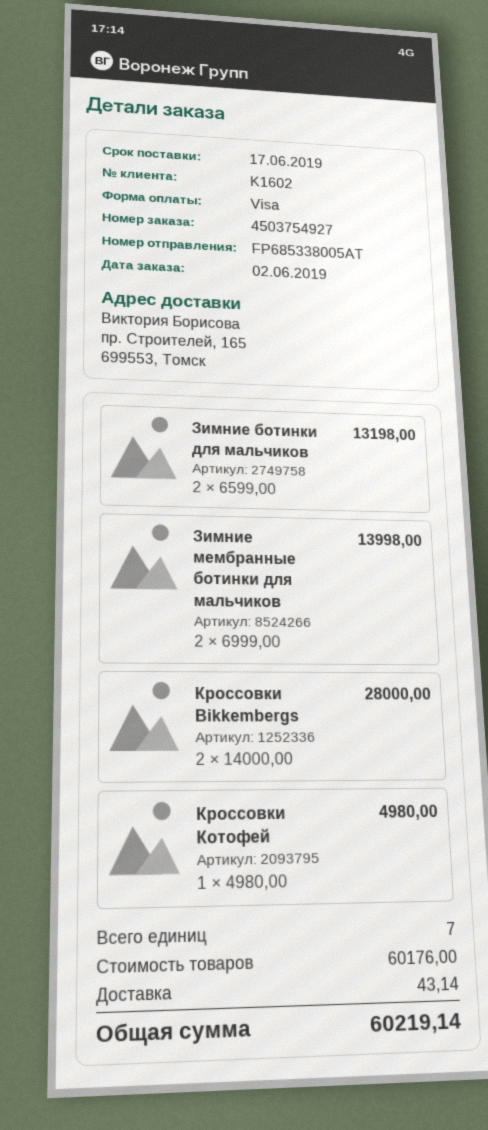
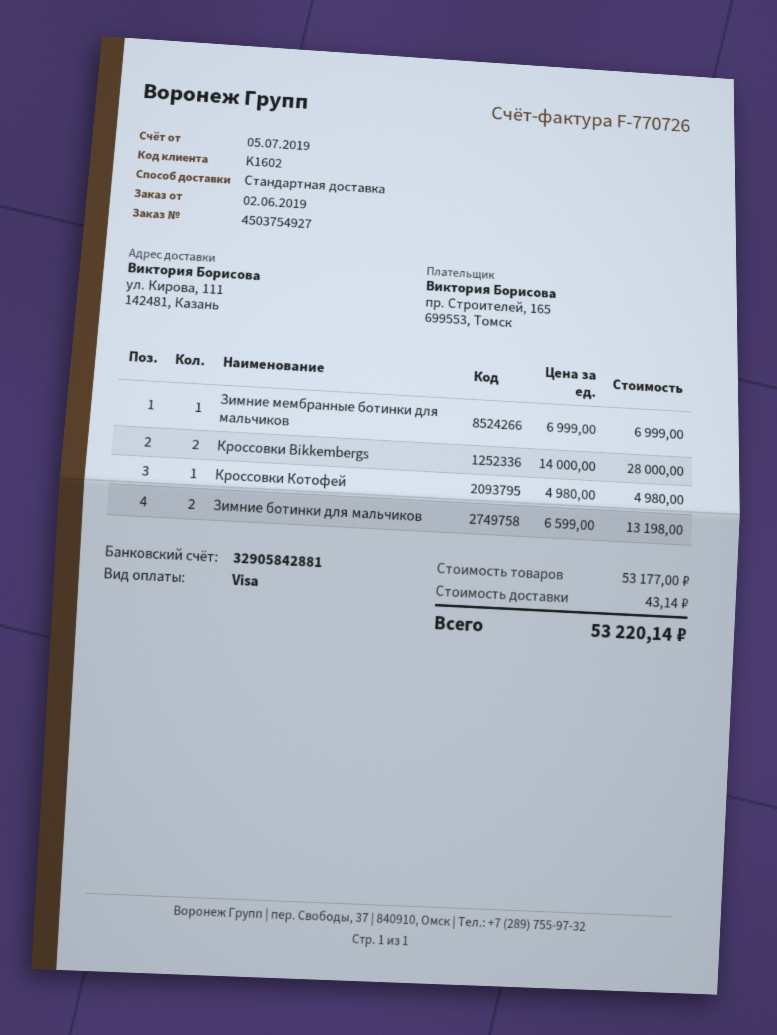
ship to: пр. Строителей, 165, 699553, Томск -> ул. Кирова, 111, 142481, Казань
Зимние мембранные ботинки для мальчиков: 2 x 6999.00 = 13998.00 -> 1 x 6999.00 = 6999.00
subtotal: 60176.00 -> 53177.00
total: 60219.14 -> 53220.14

